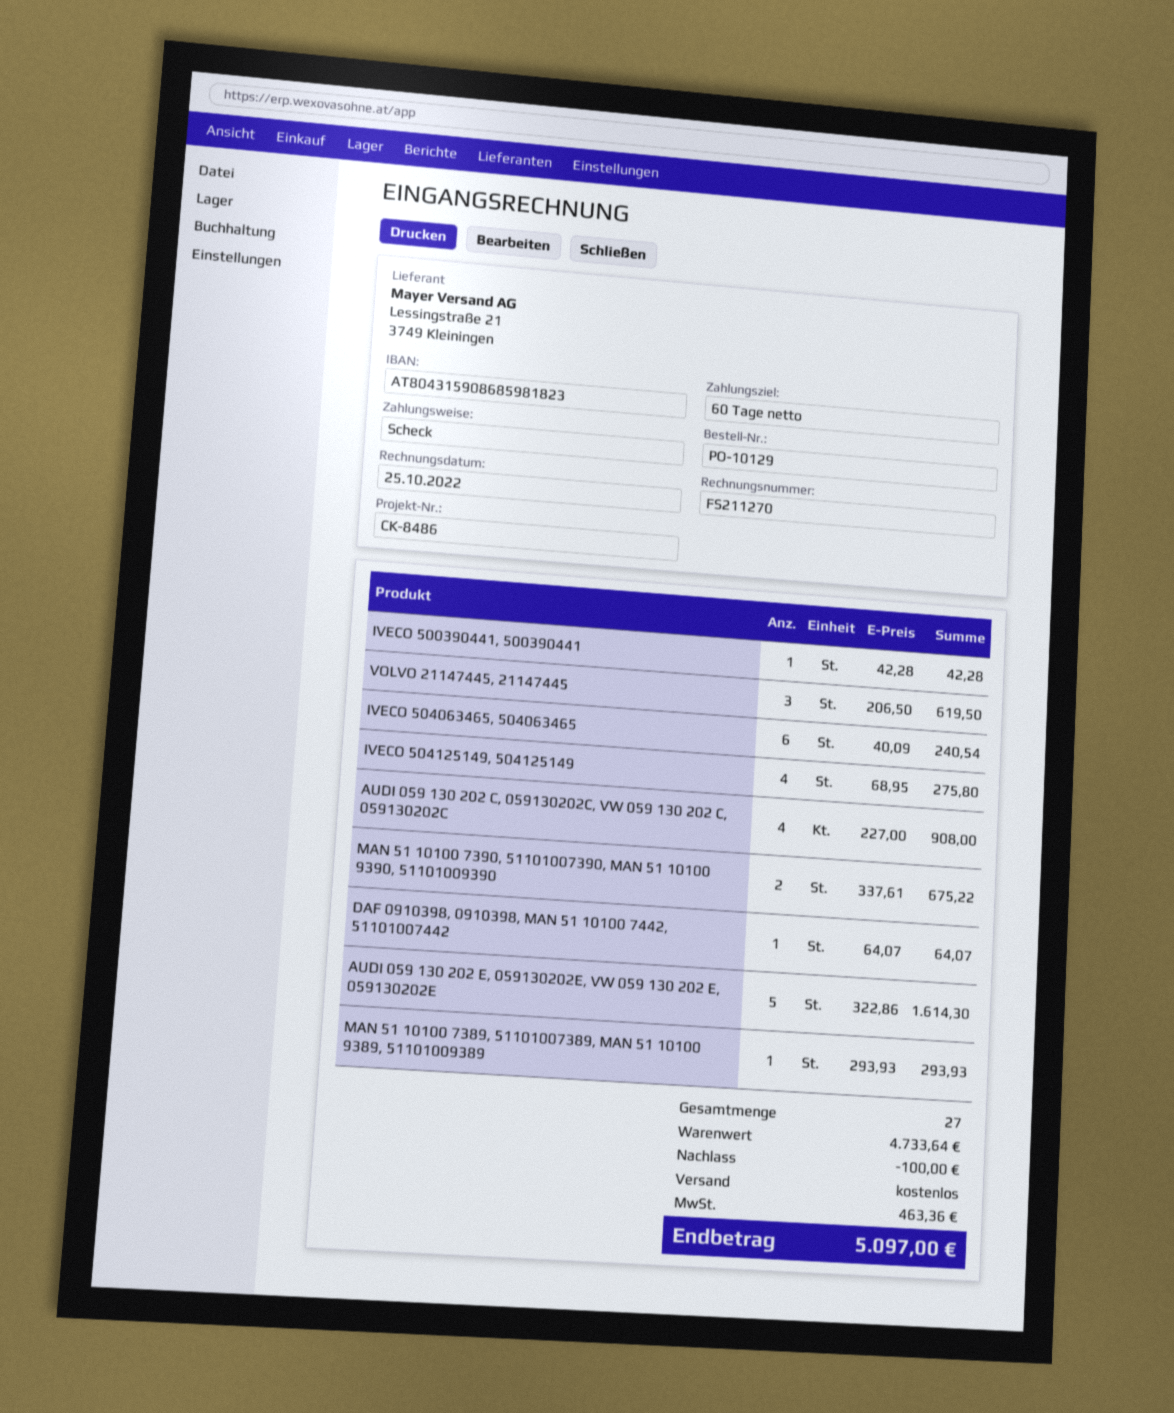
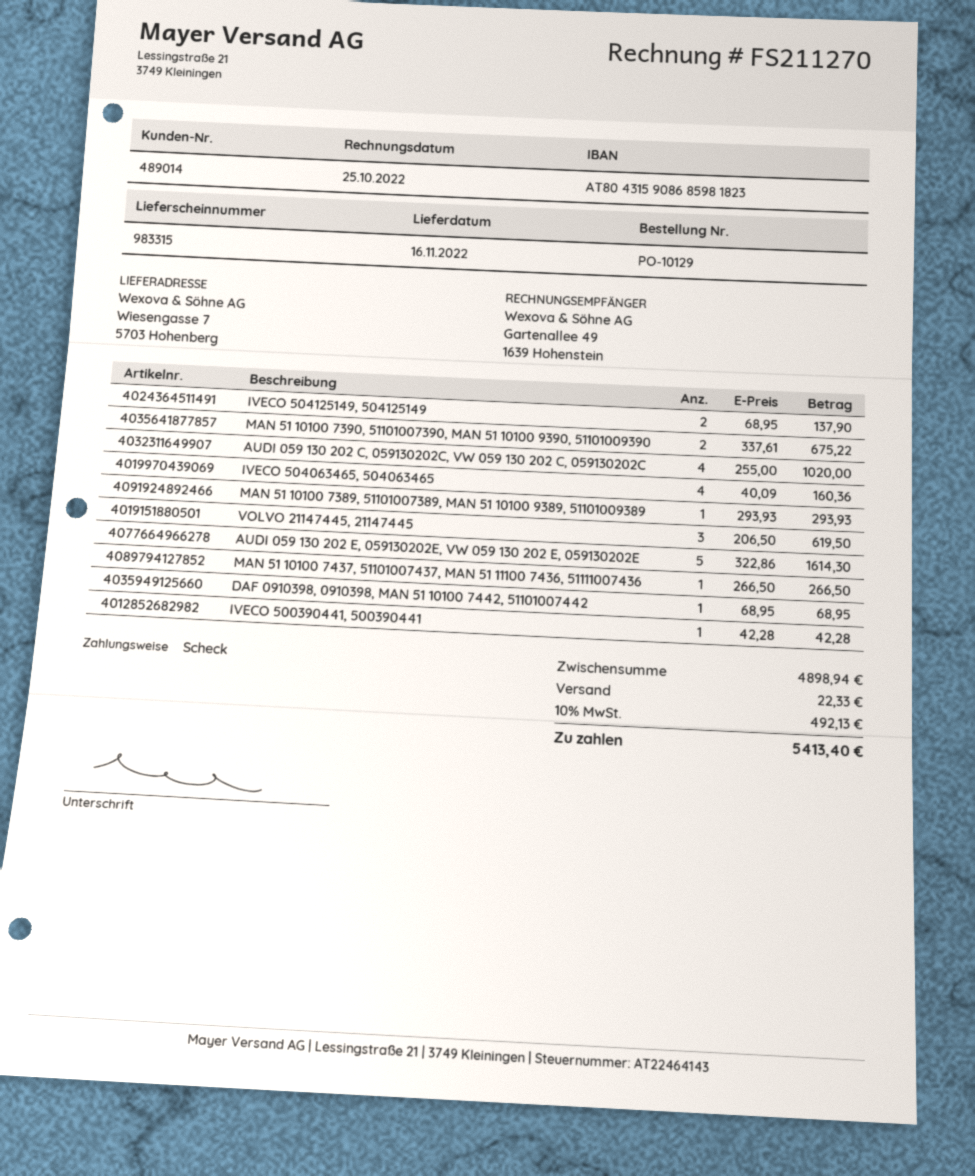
IVECO 504063465, 504063465: 6 x 40.09 = 240.54 -> 4 x 40.09 = 160.36
IVECO 504125149, 504125149: 4 x 68.95 = 275.80 -> 2 x 68.95 = 137.90
AUDI 059 130 202 C, 059130202C, VW 059 130 202 C, 059130202C: 4 x 227.00 = 908.00 -> 4 x 255.00 = 1020.00
DAF 0910398, 0910398, MAN 51 10100 7442, 51101007442: 1 x 64.07 = 64.07 -> 1 x 68.95 = 68.95
MAN 51 10100 7437, 51101007437, MAN 51 11100 7436, 51111007436: none -> 1 x 266.50 = 266.50
subtotal: 4733.64 -> 4898.94
discount: 100.00 -> none
shipping: 0.00 -> 22.33
tax: 463.36 -> 492.13
total: 5097.00 -> 5413.40

